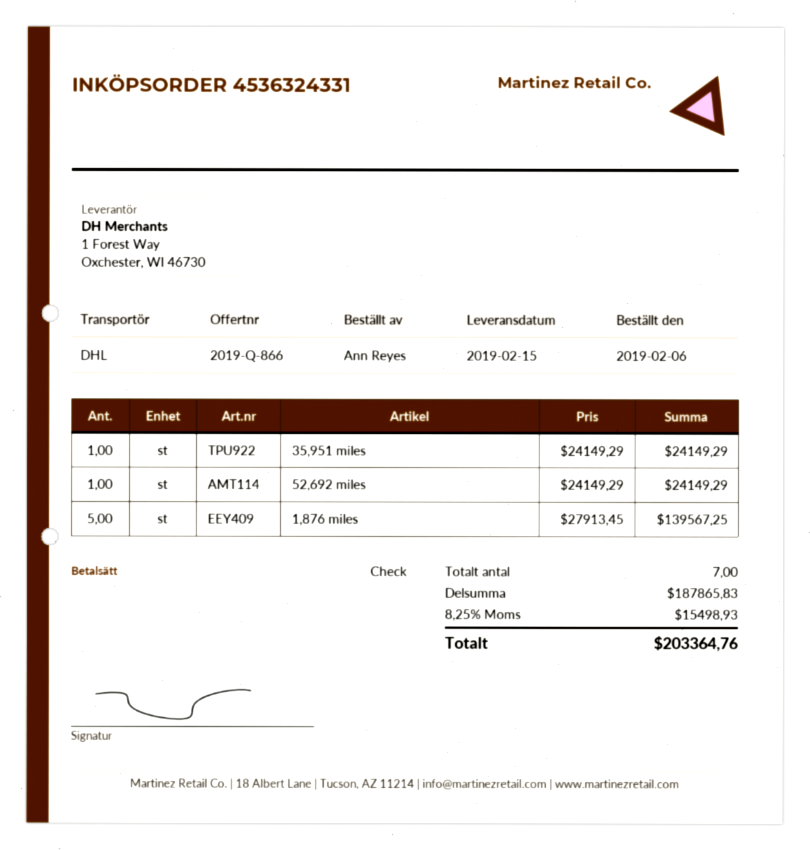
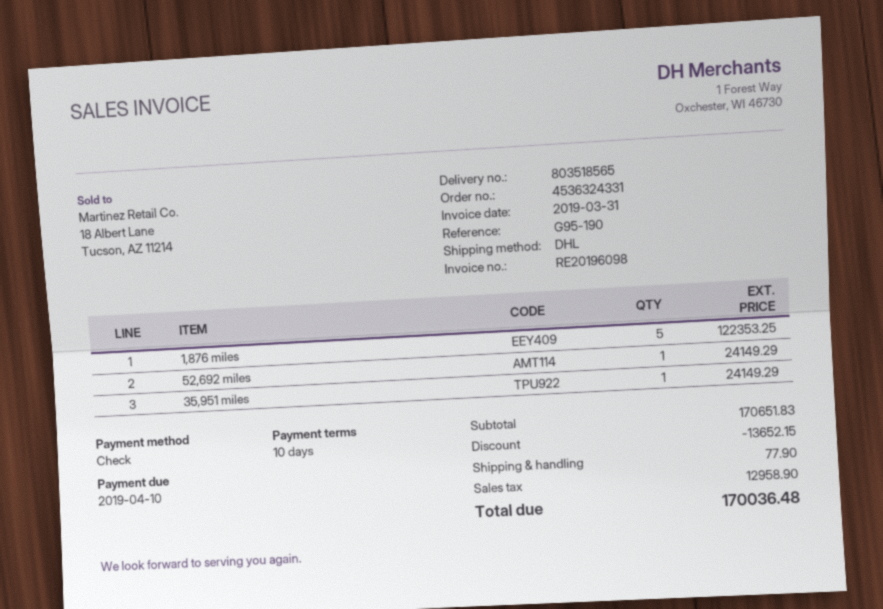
1,876 miles: 5 for 139567.25 -> 5 for 122353.25
subtotal: 187865.83 -> 170651.83
discount: none -> 13652.15
shipping: none -> 77.90
tax: 15498.93 -> 12958.90
total: 203364.76 -> 170036.48

